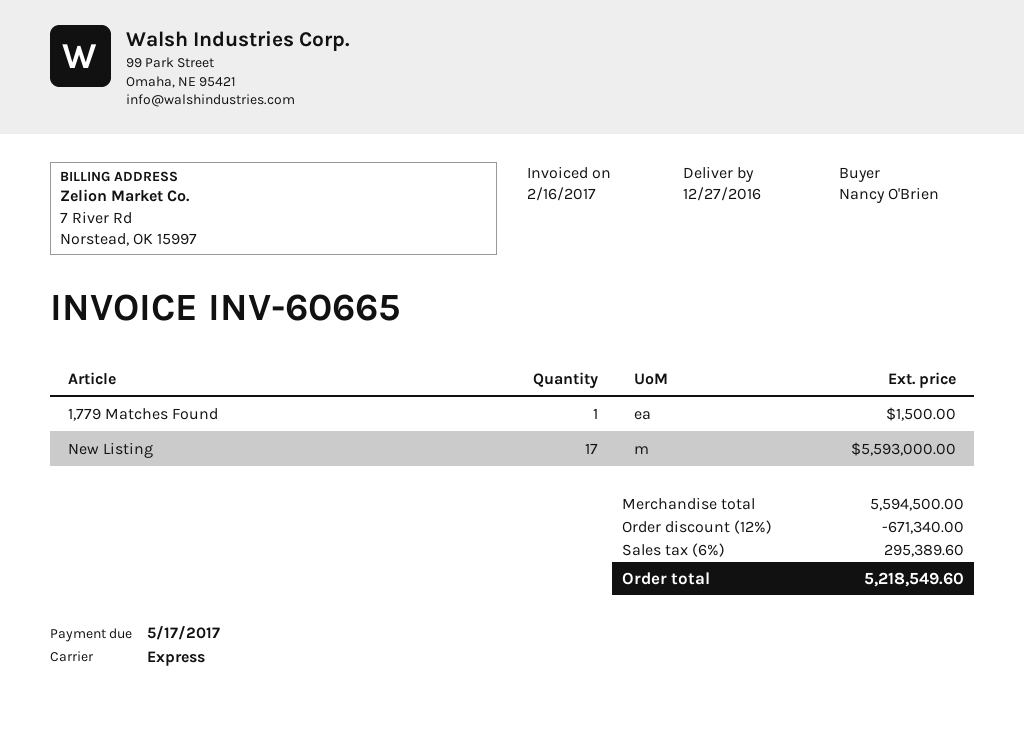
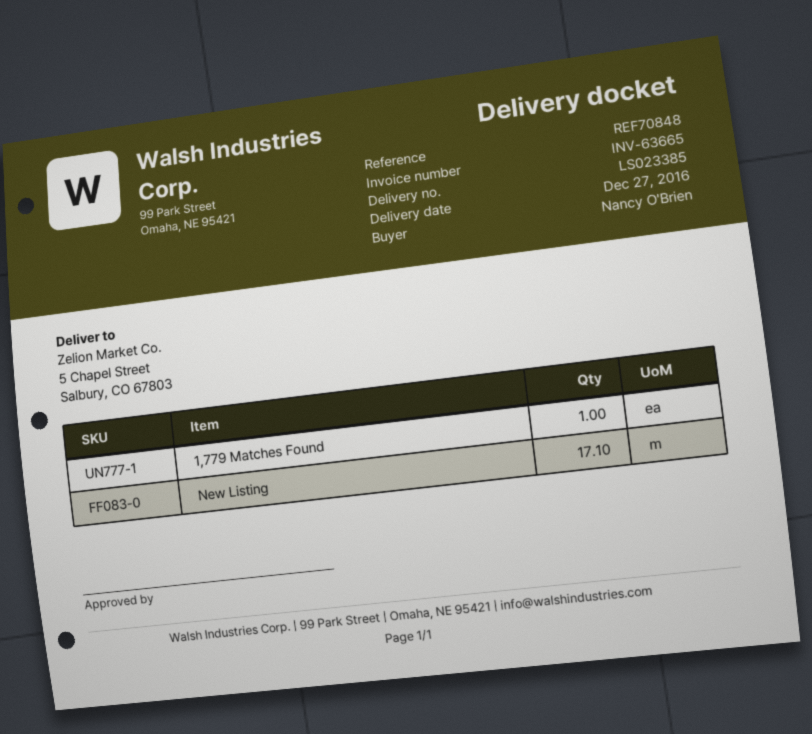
invoice number: INV-60665 -> INV-63665
New Listing: 17 -> 17.1

